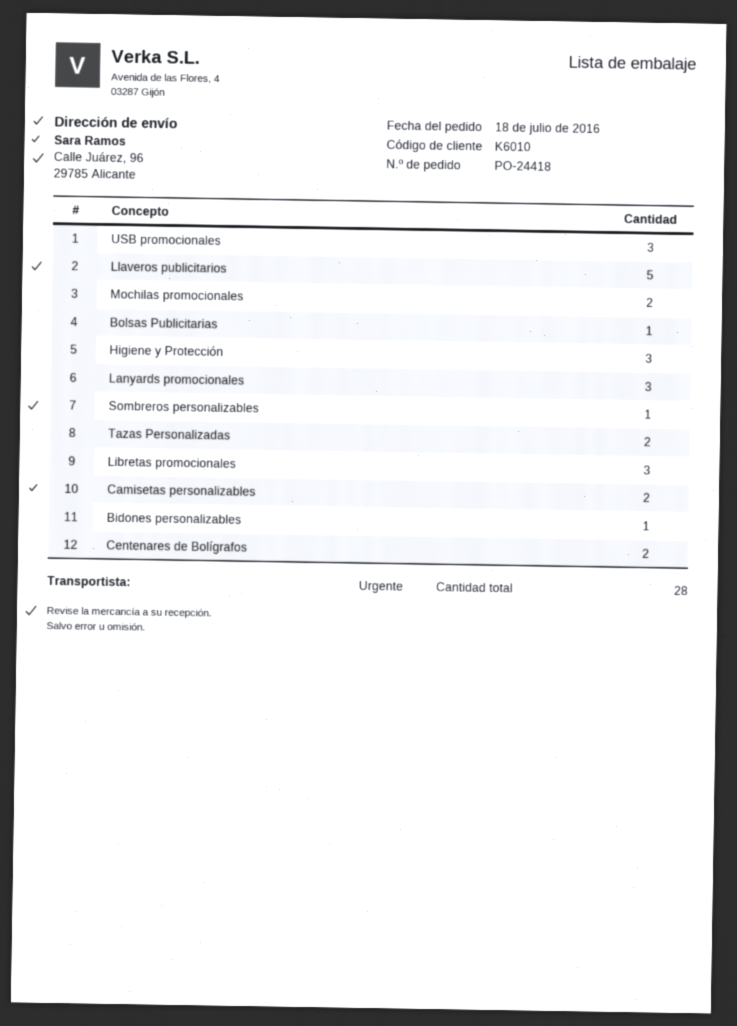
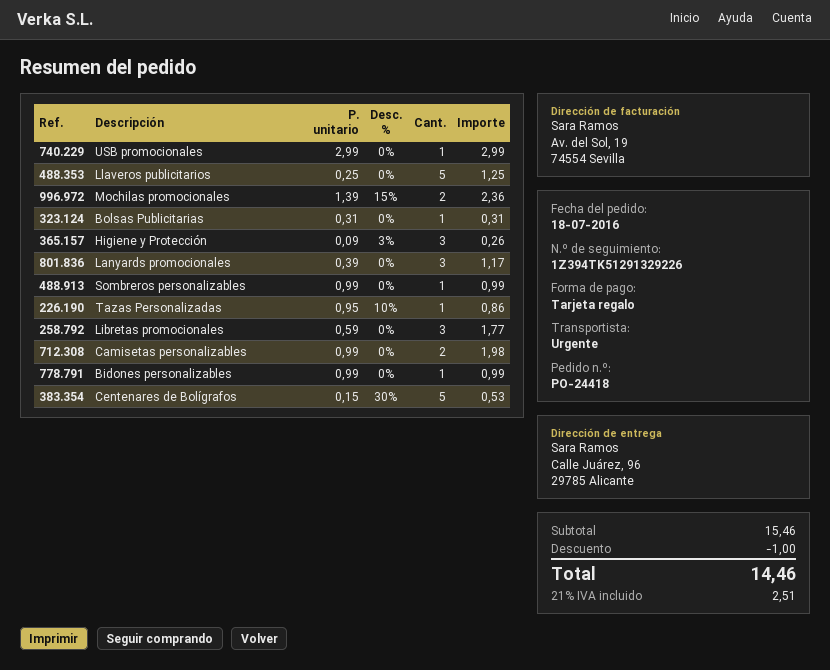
USB promocionales: 3 -> 1
Tazas Personalizadas: 2 -> 1
Centenares de Bolígrafos: 2 -> 5

